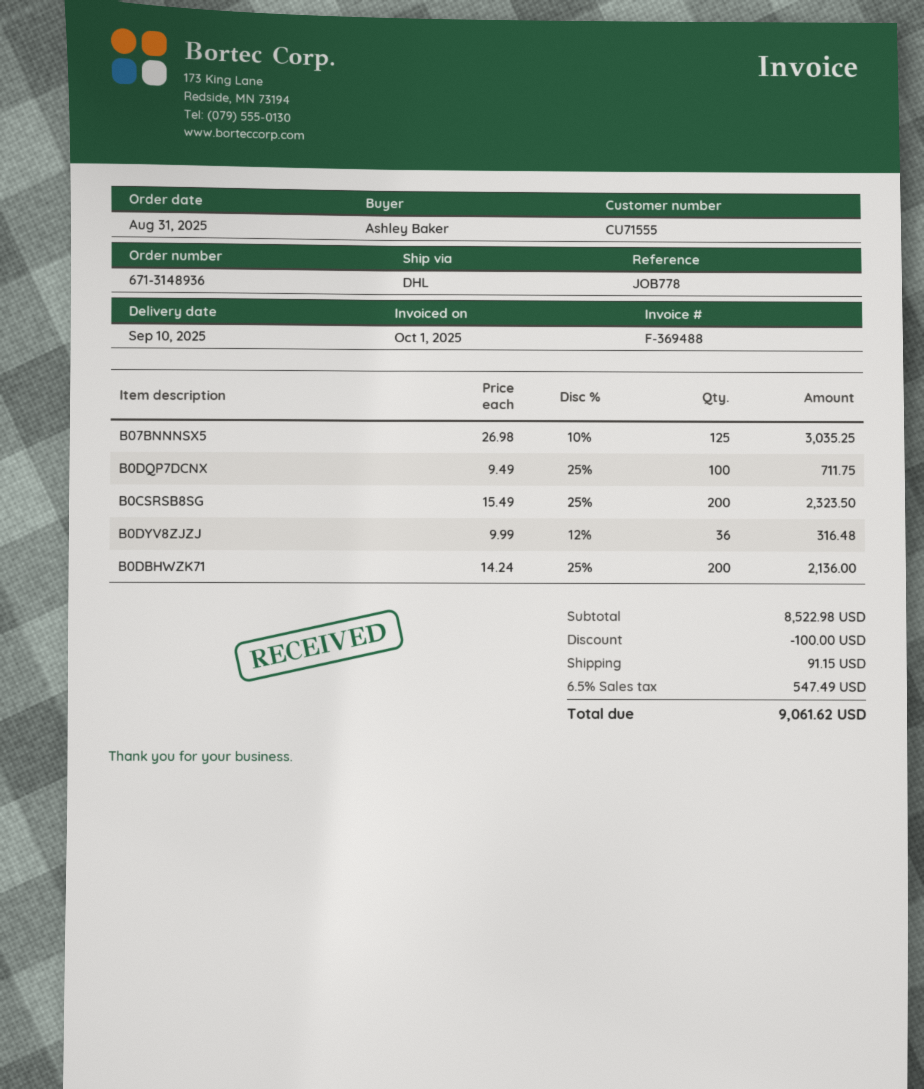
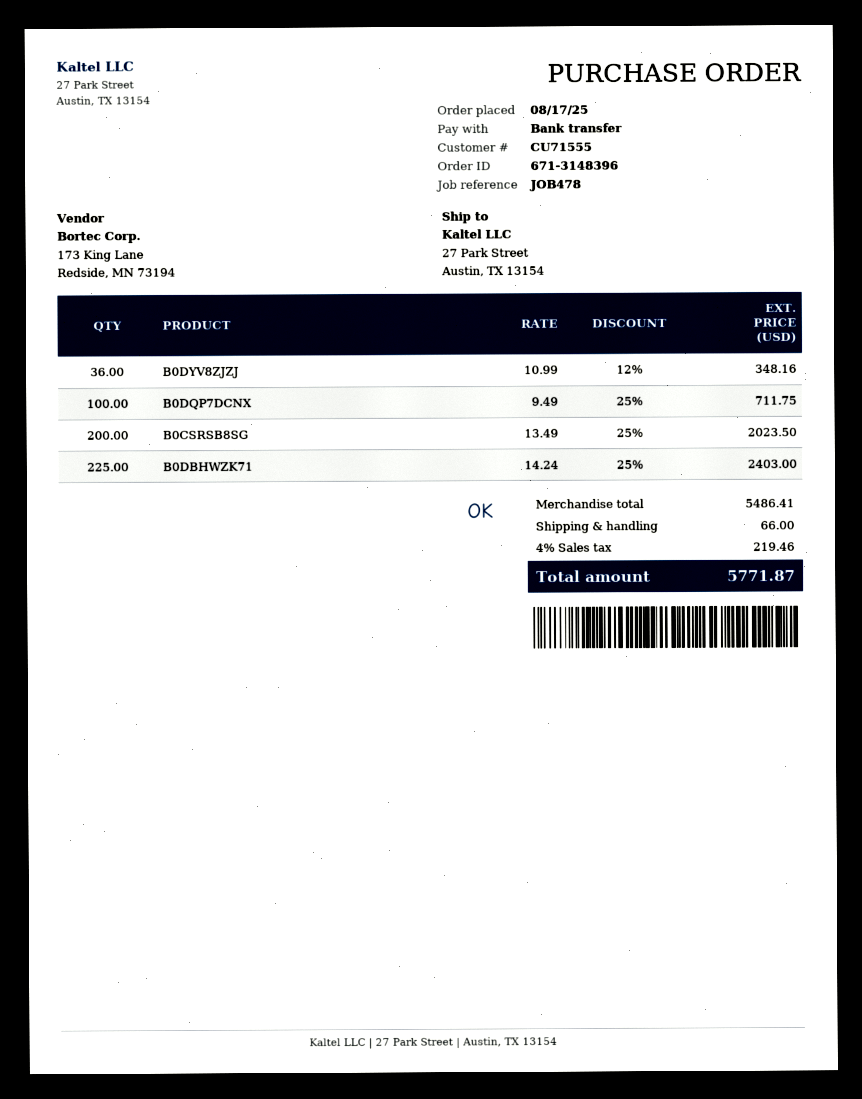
order number: 671-3148936 -> 671-3148396
order date: 2025-08-31 -> 2025-08-17
reference: JOB778 -> JOB478
B07BNNNSX5: 125 x 26.98 - 10% = 3035.25 -> none
B0CSRSB8SG: 200 x 15.49 - 25% = 2323.50 -> 200 x 13.49 - 25% = 2023.50
B0DYV8ZJZJ: 36 x 9.99 - 12% = 316.48 -> 36 x 10.99 - 12% = 348.16
B0DBHWZK71: 200 x 14.24 - 25% = 2136.00 -> 225 x 14.24 - 25% = 2403.00
subtotal: 8522.98 -> 5486.41
discount: 100.00 -> none
shipping: 91.15 -> 66.00
tax: 6.5% = 547.49 -> 4% = 219.46
total: 9061.62 -> 5771.87

